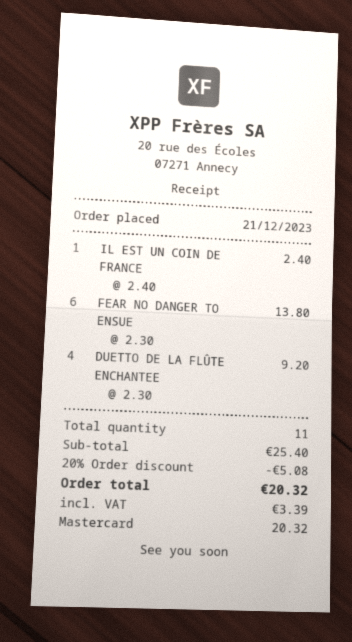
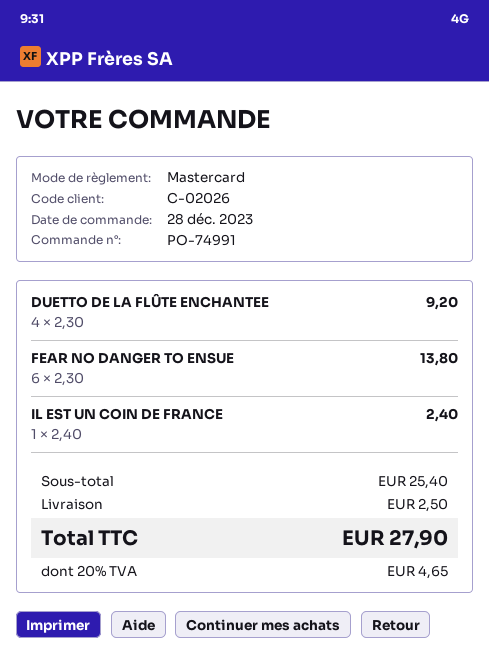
order date: 2023-12-21 -> 2023-12-28
discount: 20% = 5.08 -> none
shipping: none -> 2.50
tax: 3.39 -> 4.65
total: 20.32 -> 27.90

